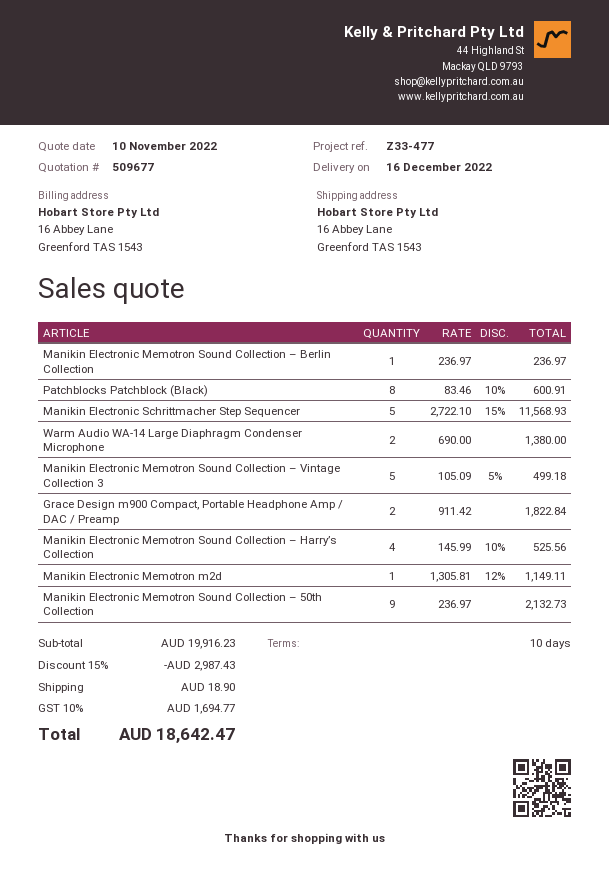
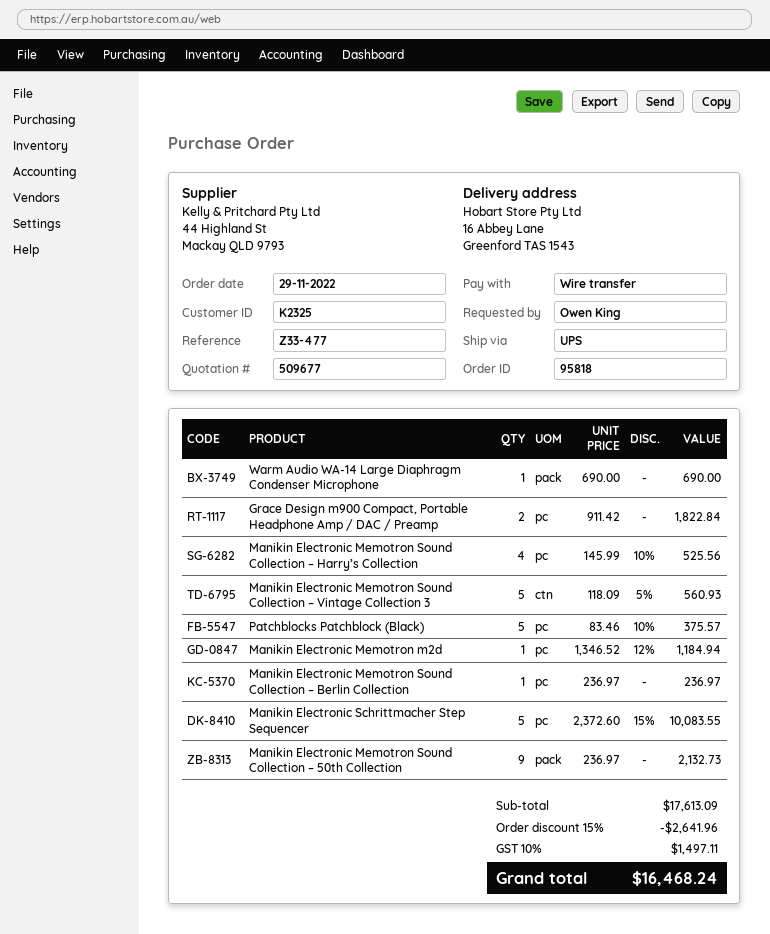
Patchblocks Patchblock (Black): 8 x 83.46 - 10% = 600.91 -> 5 x 83.46 - 10% = 375.57
Manikin Electronic Schrittmacher Step Sequencer: 5 x 2722.10 - 15% = 11568.93 -> 5 x 2372.60 - 15% = 10083.55
Warm Audio WA-14 Large Diaphragm Condenser Microphone: 2 x 690.00 = 1380.00 -> 1 x 690.00 = 690.00
Manikin Electronic Memotron Sound Collection – Vintage Collection 3: 5 x 105.09 - 5% = 499.18 -> 5 x 118.09 - 5% = 560.93
Manikin Electronic Memotron m2d: 1 x 1305.81 - 12% = 1149.11 -> 1 x 1346.52 - 12% = 1184.94
subtotal: 19916.23 -> 17613.09
discount: 15% = 2987.43 -> 15% = 2641.96
shipping: 18.90 -> none
tax: 10% = 1694.77 -> 10% = 1497.11
total: 18642.47 -> 16468.24

